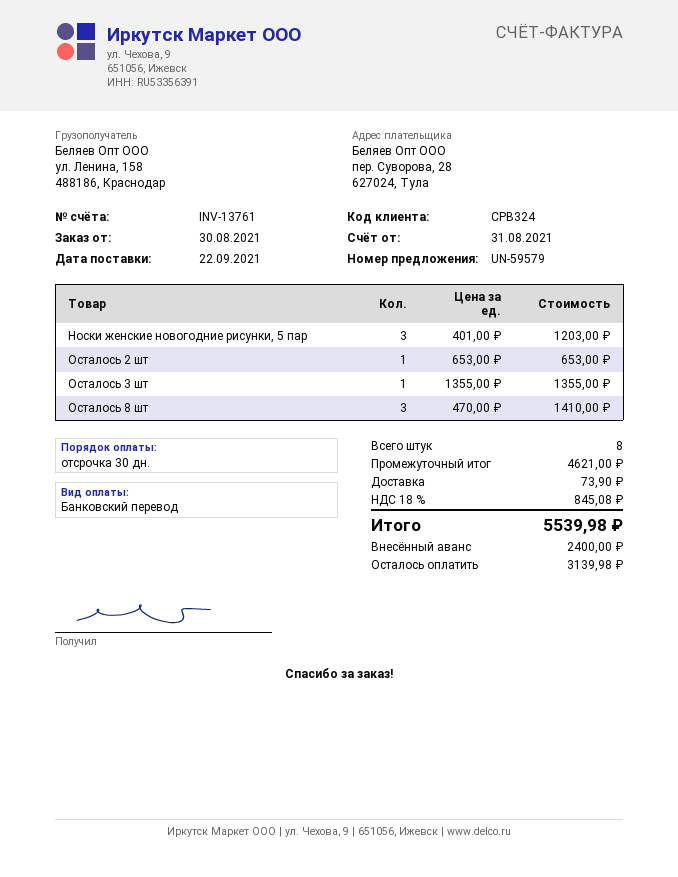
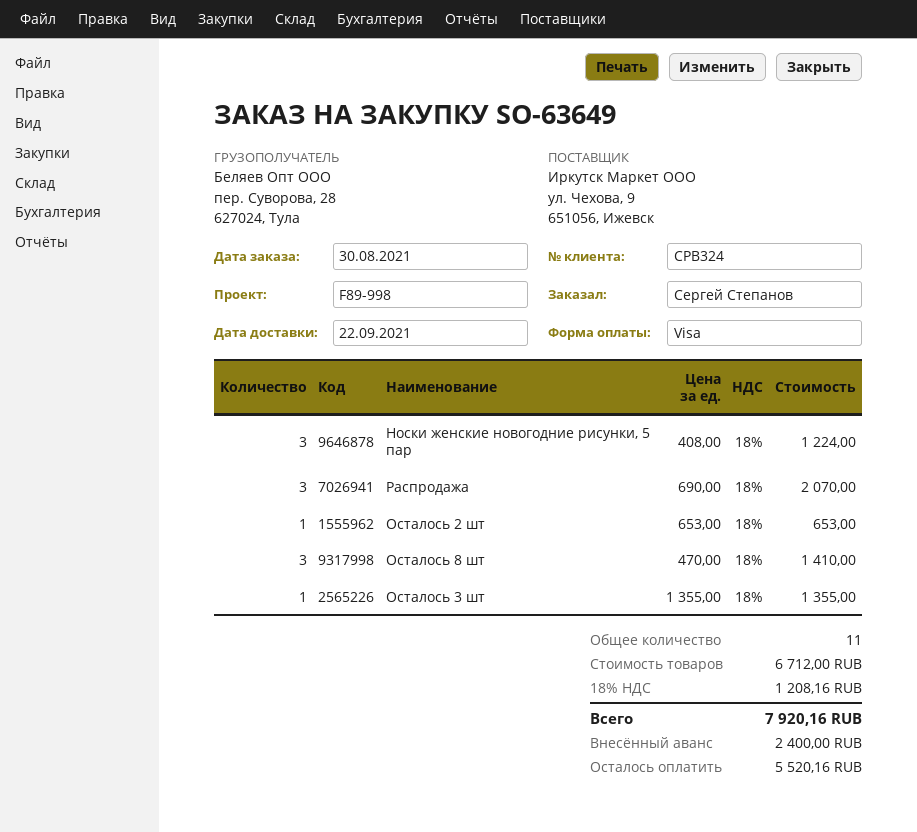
payment method: bank transfer -> Visa
ship to: ул. Ленина, 158, 488186, Краснодар -> пер. Суворова, 28, 627024, Тула
Носки женские новогодние рисунки, 5 пар: 3 x 401.00 = 1203.00 -> 3 x 408.00 = 1224.00
Распродажа: none -> 3 x 690.00 = 2070.00
total quantity: 8 -> 11
subtotal: 4621.00 -> 6712.00
shipping: 73.90 -> none
tax: 18% = 845.08 -> 18% = 1208.16
total: 5539.98 -> 7920.16
balance: 3139.98 -> 5520.16

